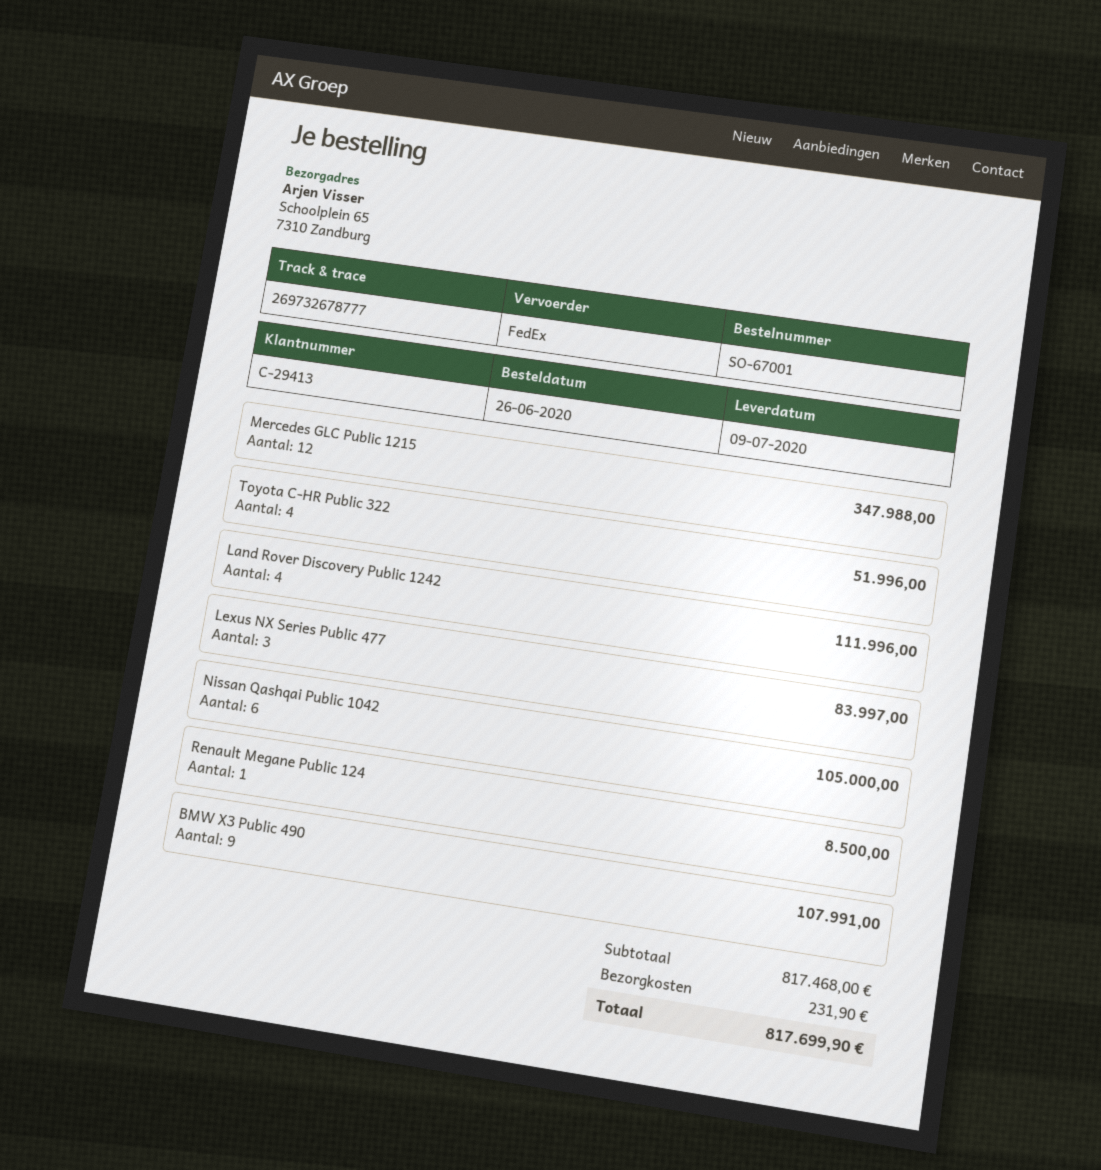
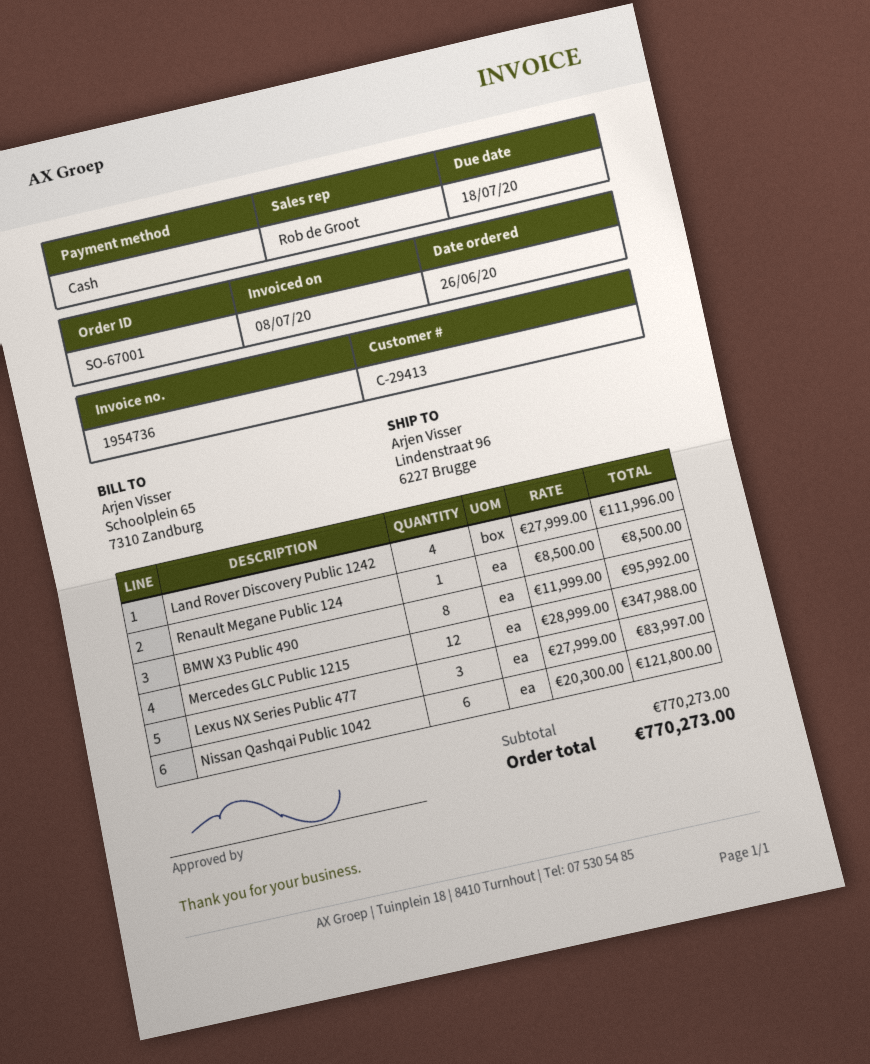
ship to: Schoolplein 65, 7310 Zandburg -> Lindenstraat 96, 6227 Brugge
Toyota C-HR Public 322: 4 for 51996.00 -> none
Nissan Qashqai Public 1042: 6 for 105000.00 -> 6 for 121800.00
BMW X3 Public 490: 9 for 107991.00 -> 8 for 95992.00
subtotal: 817468.00 -> 770273.00
shipping: 231.90 -> none
total: 817699.90 -> 770273.00

